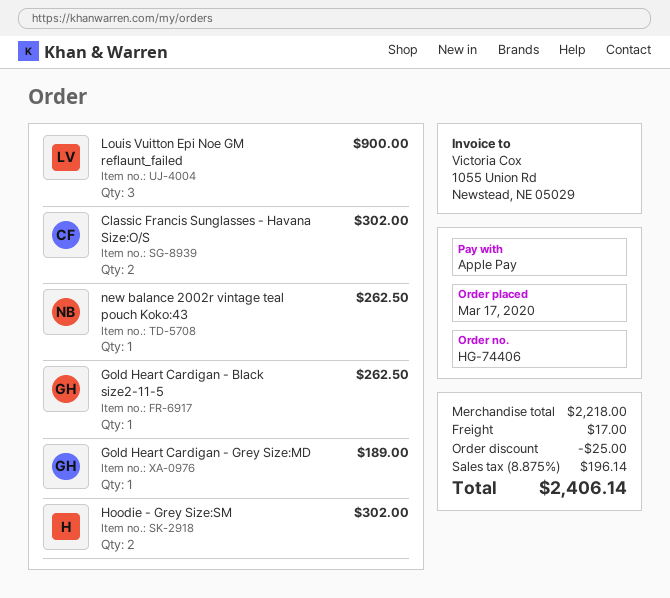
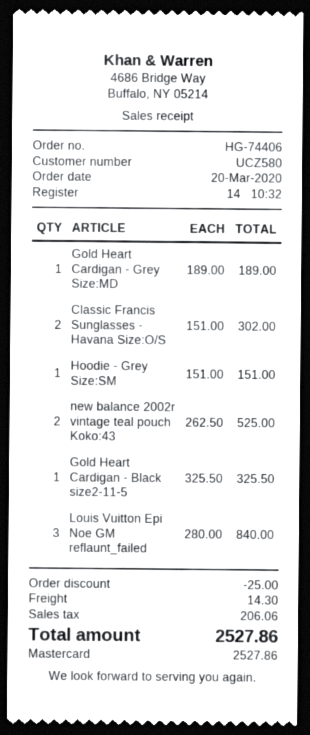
order date: 2020-03-17 -> 2020-03-20
payment method: Apple Pay -> Mastercard
Louis Vuitton Epi Noe GM reflaunt_failed: 3 for 900.00 -> 3 for 840.00
new balance 2002r vintage teal pouch Koko:43: 1 for 262.50 -> 2 for 525.00
Gold Heart Cardigan - Black size2-11-5: 1 for 262.50 -> 1 for 325.50
Hoodie - Grey Size:SM: 2 for 302.00 -> 1 for 151.00
shipping: 17.00 -> 14.30
tax: 196.14 -> 206.06
total: 2406.14 -> 2527.86

